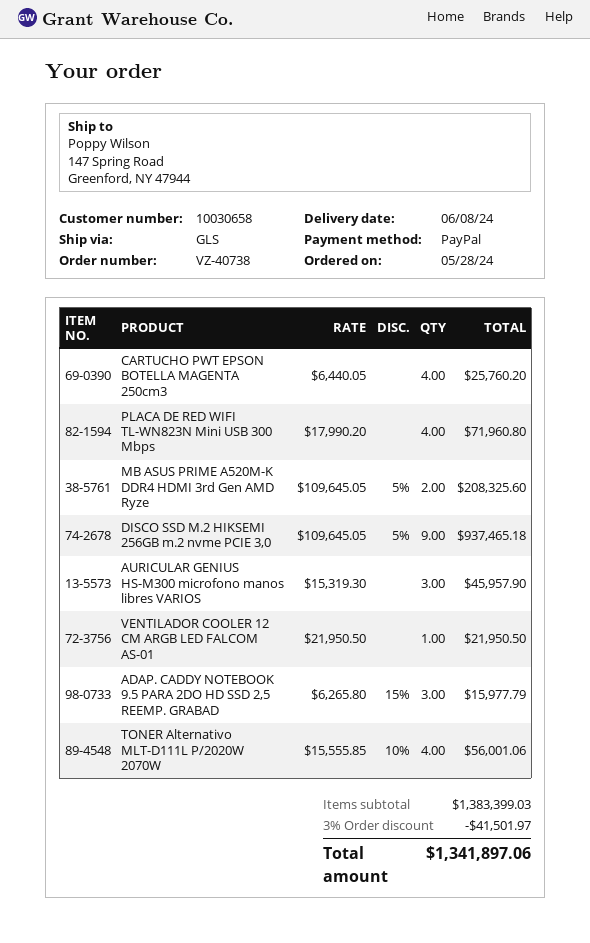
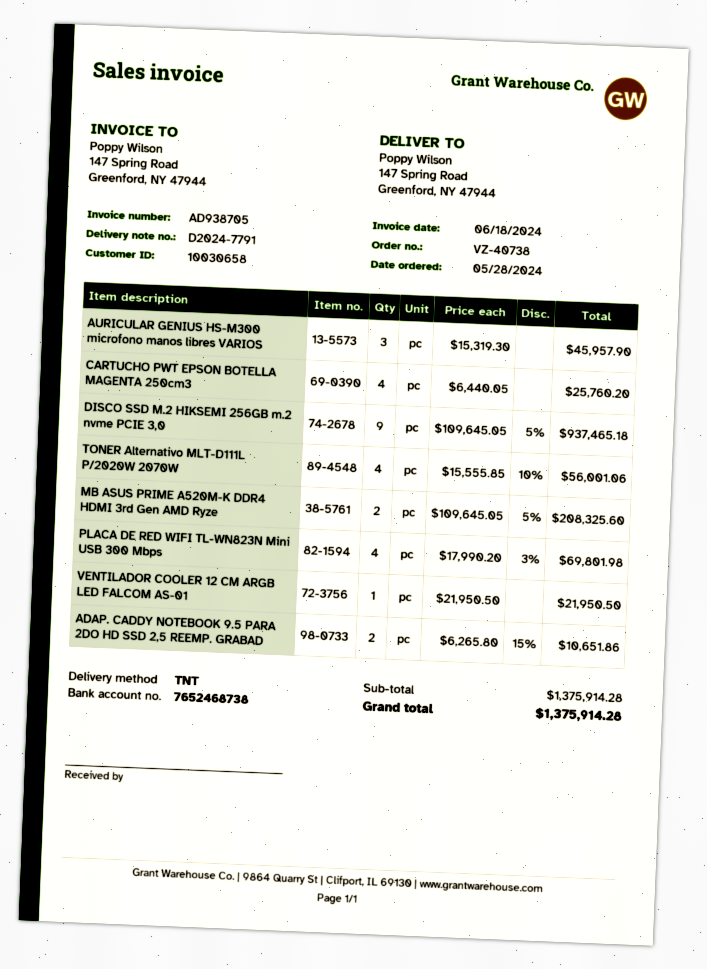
shipping method: GLS -> TNT
PLACA DE RED WIFI TL-WN823N Mini USB 300 Mbps: 4 x 17990.20 = 71960.80 -> 4 x 17990.20 - 3% = 69801.98
ADAP. CADDY NOTEBOOK 9.5 PARA 2DO HD SSD 2,5 REEMP. GRABAD: 3 x 6265.80 - 15% = 15977.79 -> 2 x 6265.80 - 15% = 10651.86
subtotal: 1383399.03 -> 1375914.28
discount: 3% = 41501.97 -> none
total: 1341897.06 -> 1375914.28

